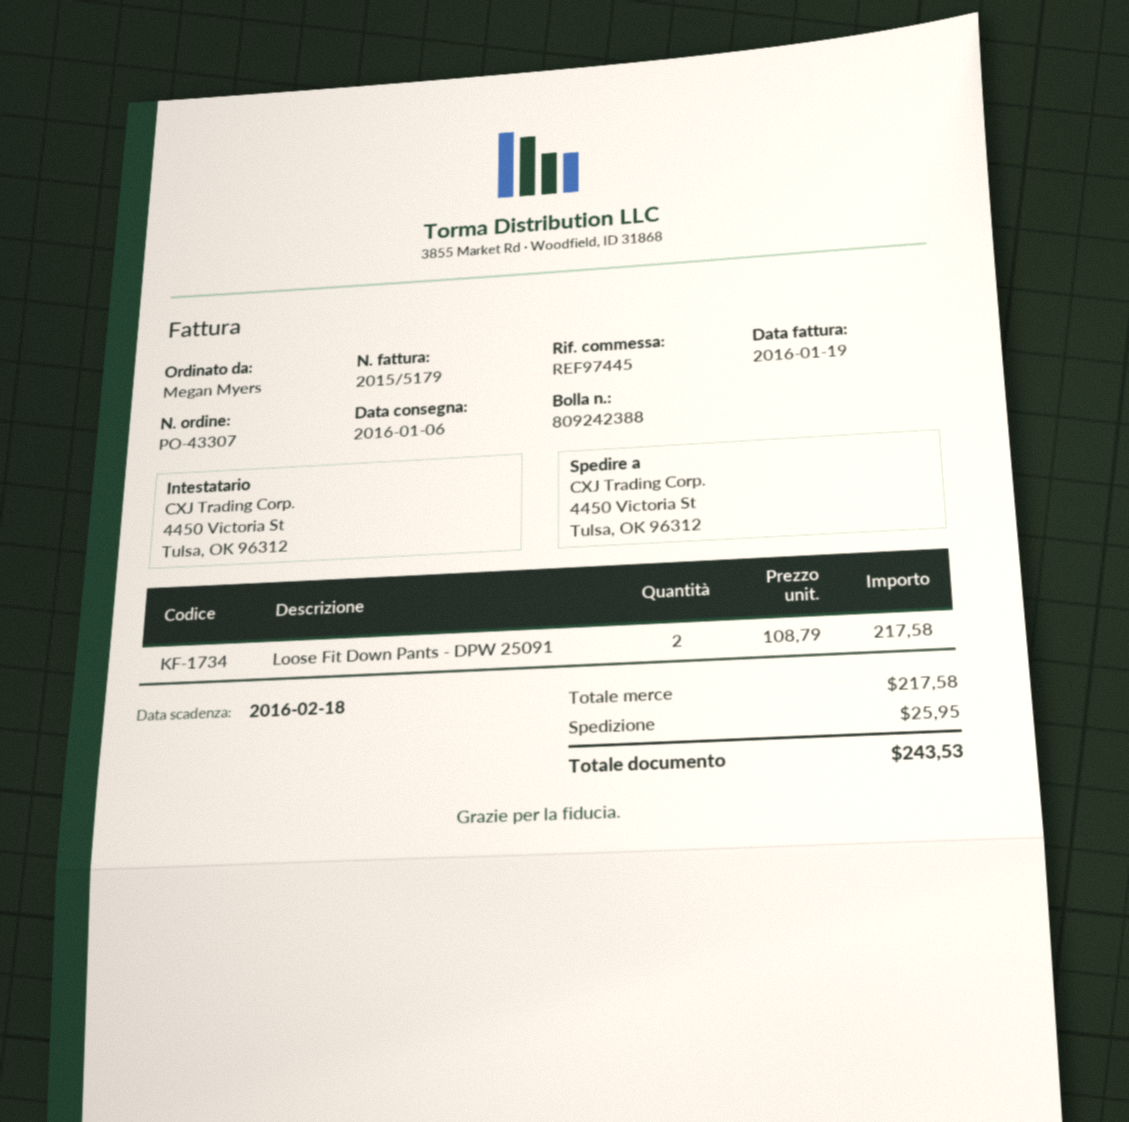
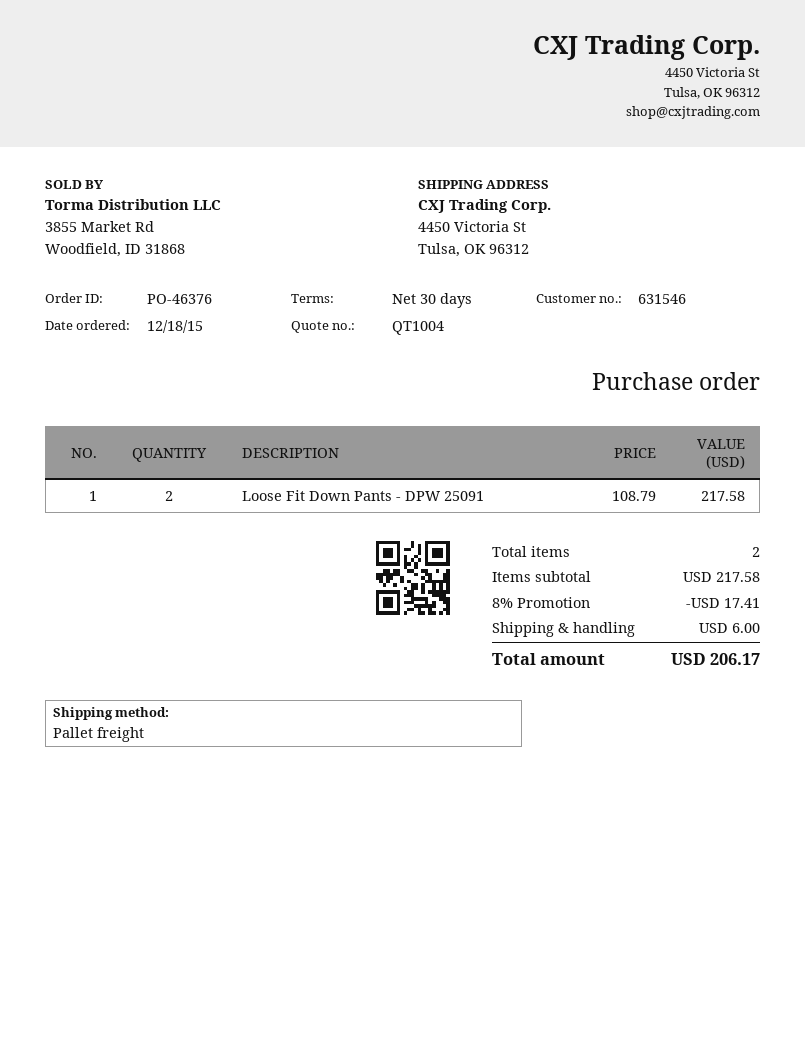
order number: PO-43307 -> PO-46376
discount: none -> 8% = 17.41
shipping: 25.95 -> 6.00
total: 243.53 -> 206.17

